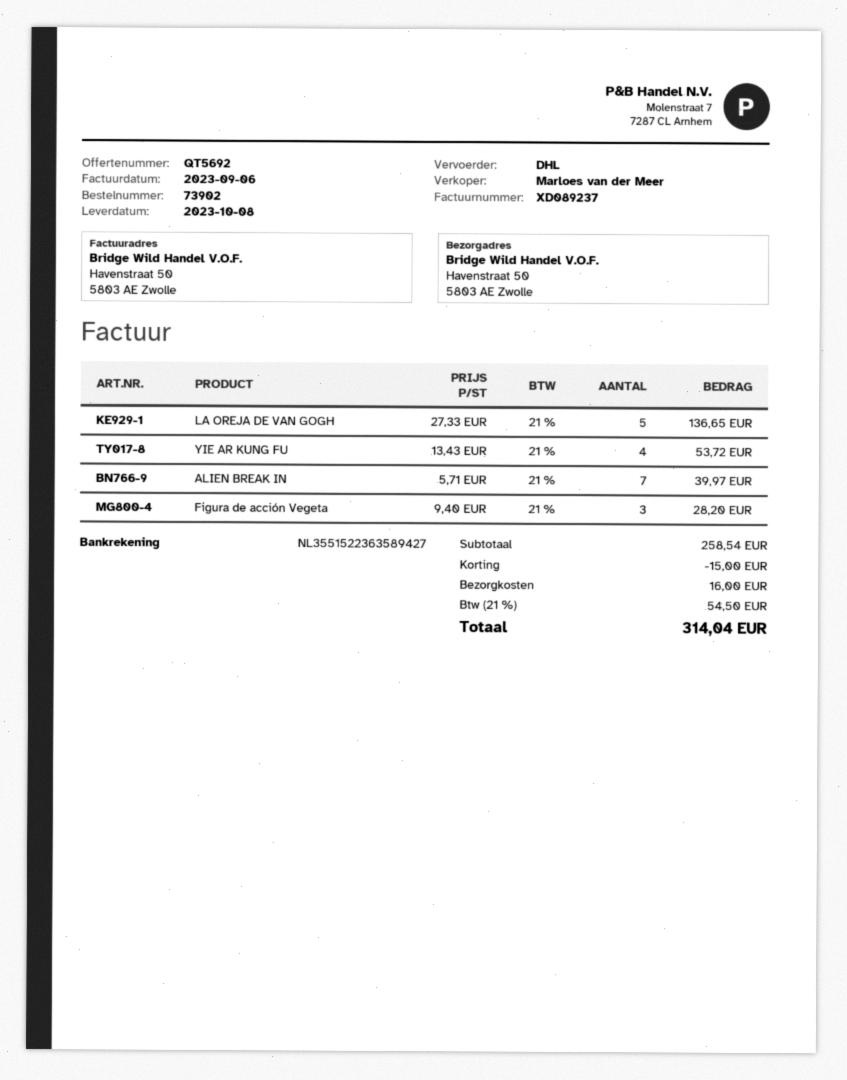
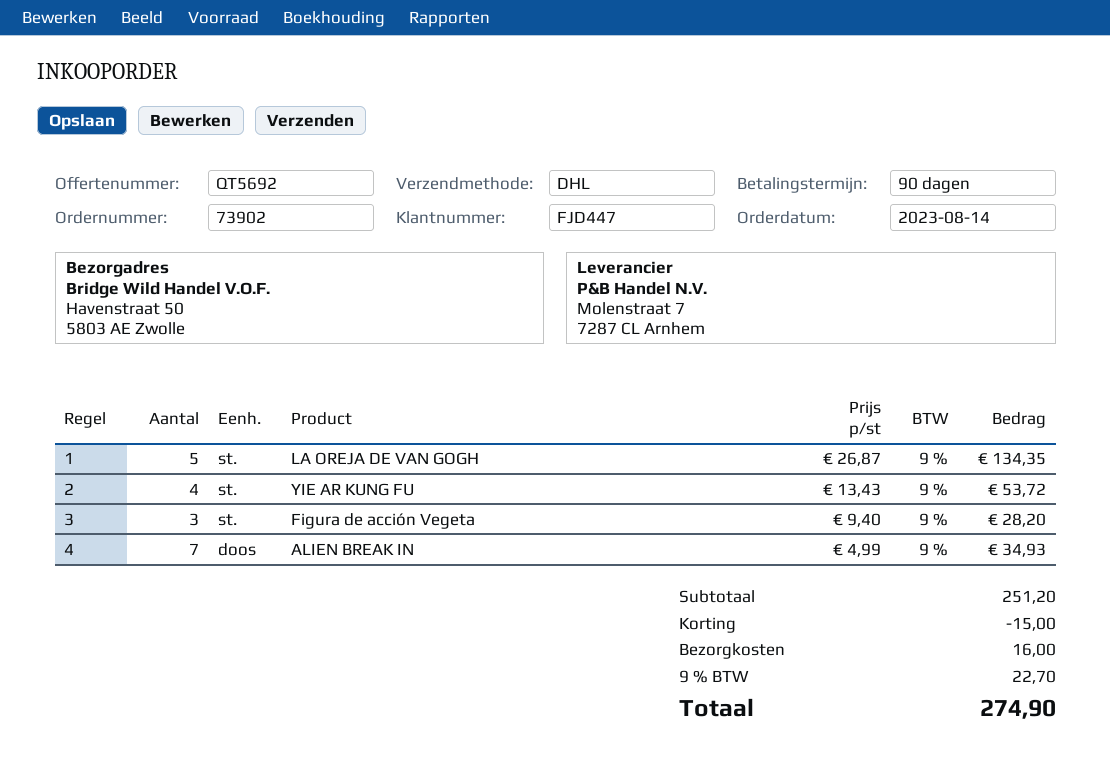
LA OREJA DE VAN GOGH: 5 x 27.33 = 136.65 -> 5 x 26.87 = 134.35
ALIEN BREAK IN: 7 x 5.71 = 39.97 -> 7 x 4.99 = 34.93
subtotal: 258.54 -> 251.20
tax: 21% = 54.50 -> 9% = 22.70
total: 314.04 -> 274.90

